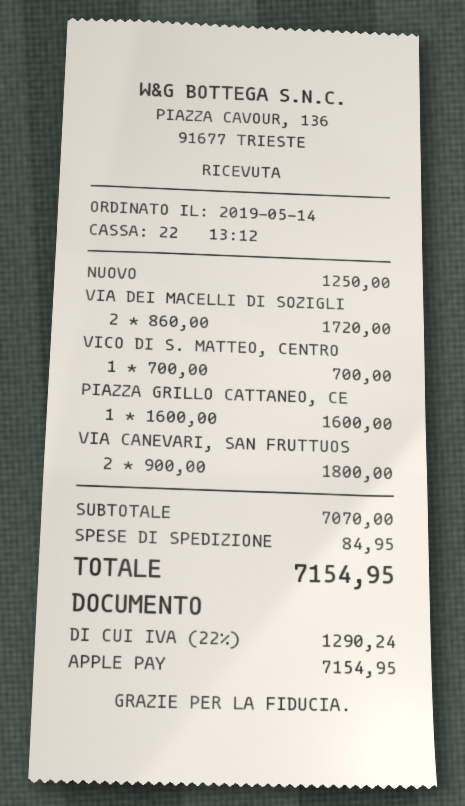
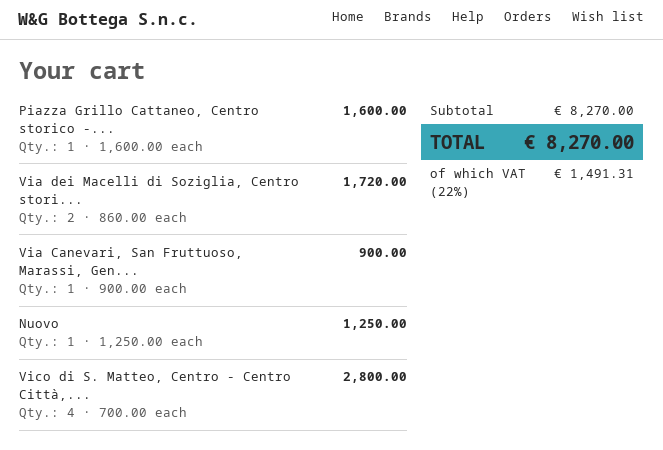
VICO DI S. MATTEO, CENTRO: 1 x 700.00 = 700.00 -> 4 x 700.00 = 2800.00
VIA CANEVARI, SAN FRUTTUOS: 2 x 900.00 = 1800.00 -> 1 x 900.00 = 900.00
subtotal: 7070.00 -> 8270.00
shipping: 84.95 -> none
tax: 22% = 1290.24 -> 22% = 1491.31
total: 7154.95 -> 8270.00

